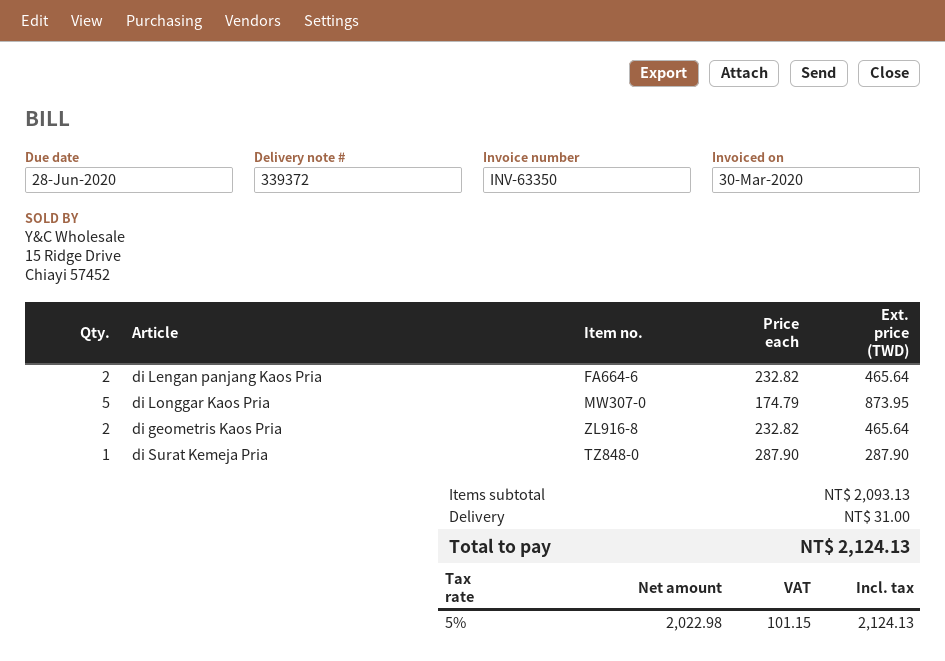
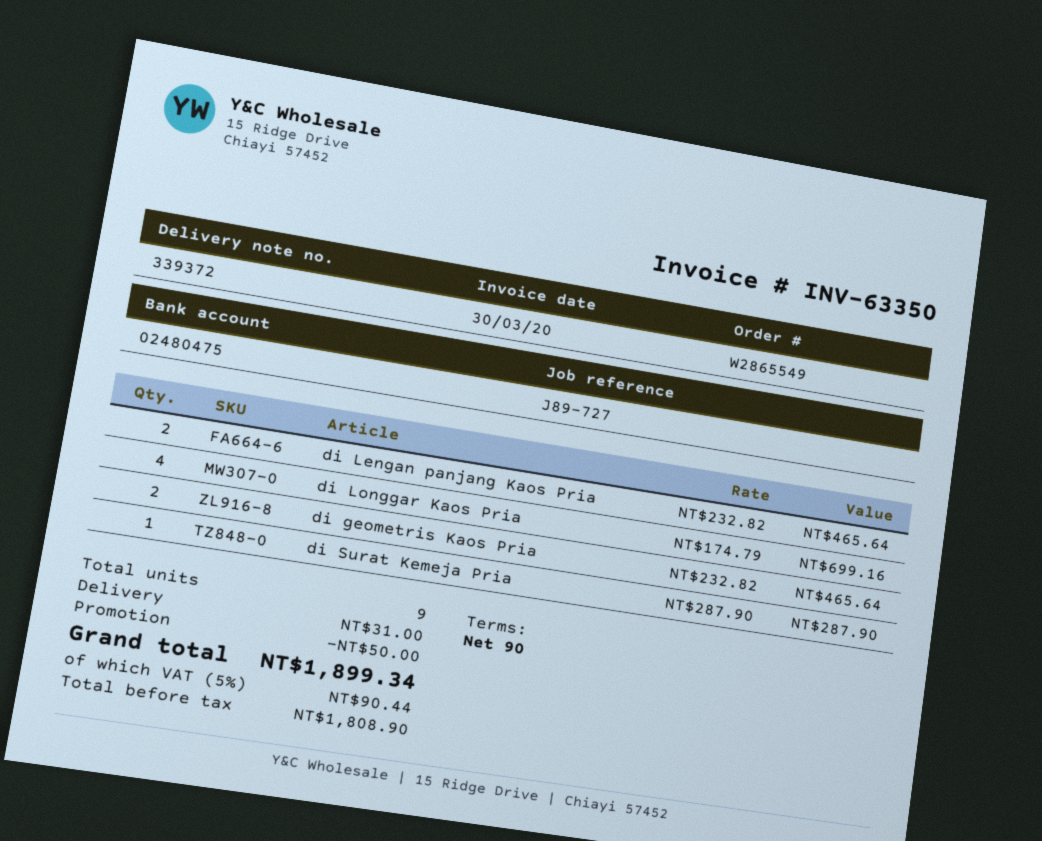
di Longgar Kaos Pria: 5 x 174.79 = 873.95 -> 4 x 174.79 = 699.16
discount: none -> 50.00
net: 2022.98 -> 1808.90
tax: 5% = 101.15 -> 5% = 90.44
total: 2124.13 -> 1899.34

